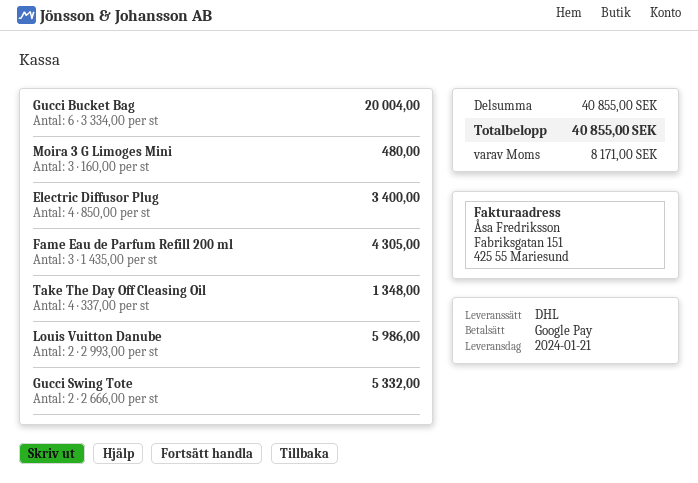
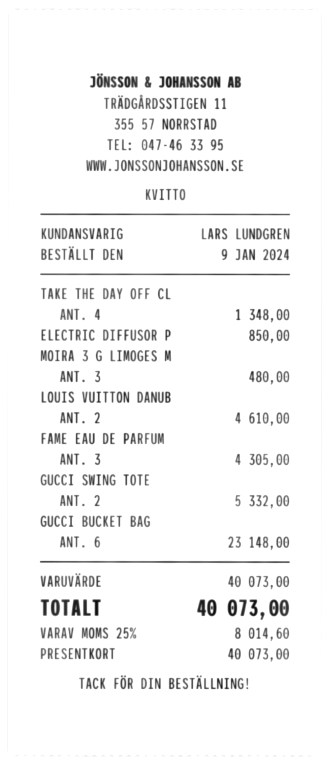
payment method: Google Pay -> gift card
Gucci Bucket Bag: 6 for 20004.00 -> 6 for 23148.00
Electric Diffusor Plug: 4 for 3400.00 -> 1 for 850.00
Louis Vuitton Danube: 2 for 5986.00 -> 2 for 4610.00
subtotal: 40855.00 -> 40073.00
tax: 8171.00 -> 8014.60
total: 40855.00 -> 40073.00

